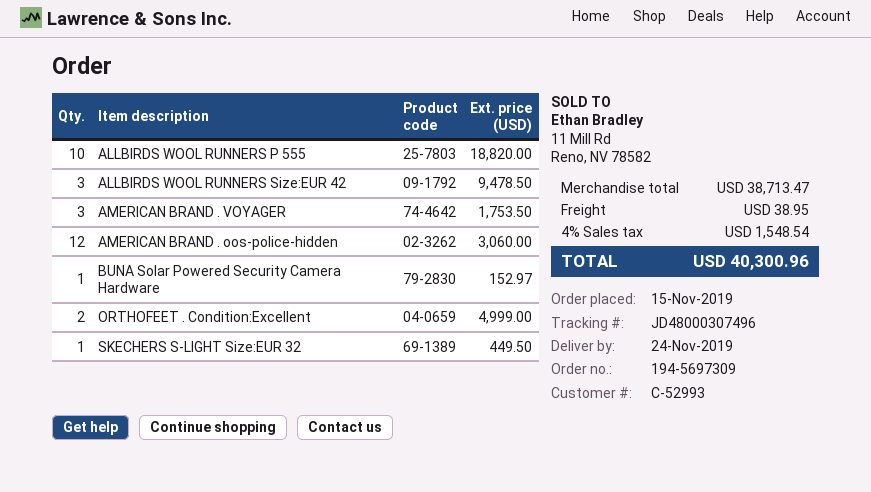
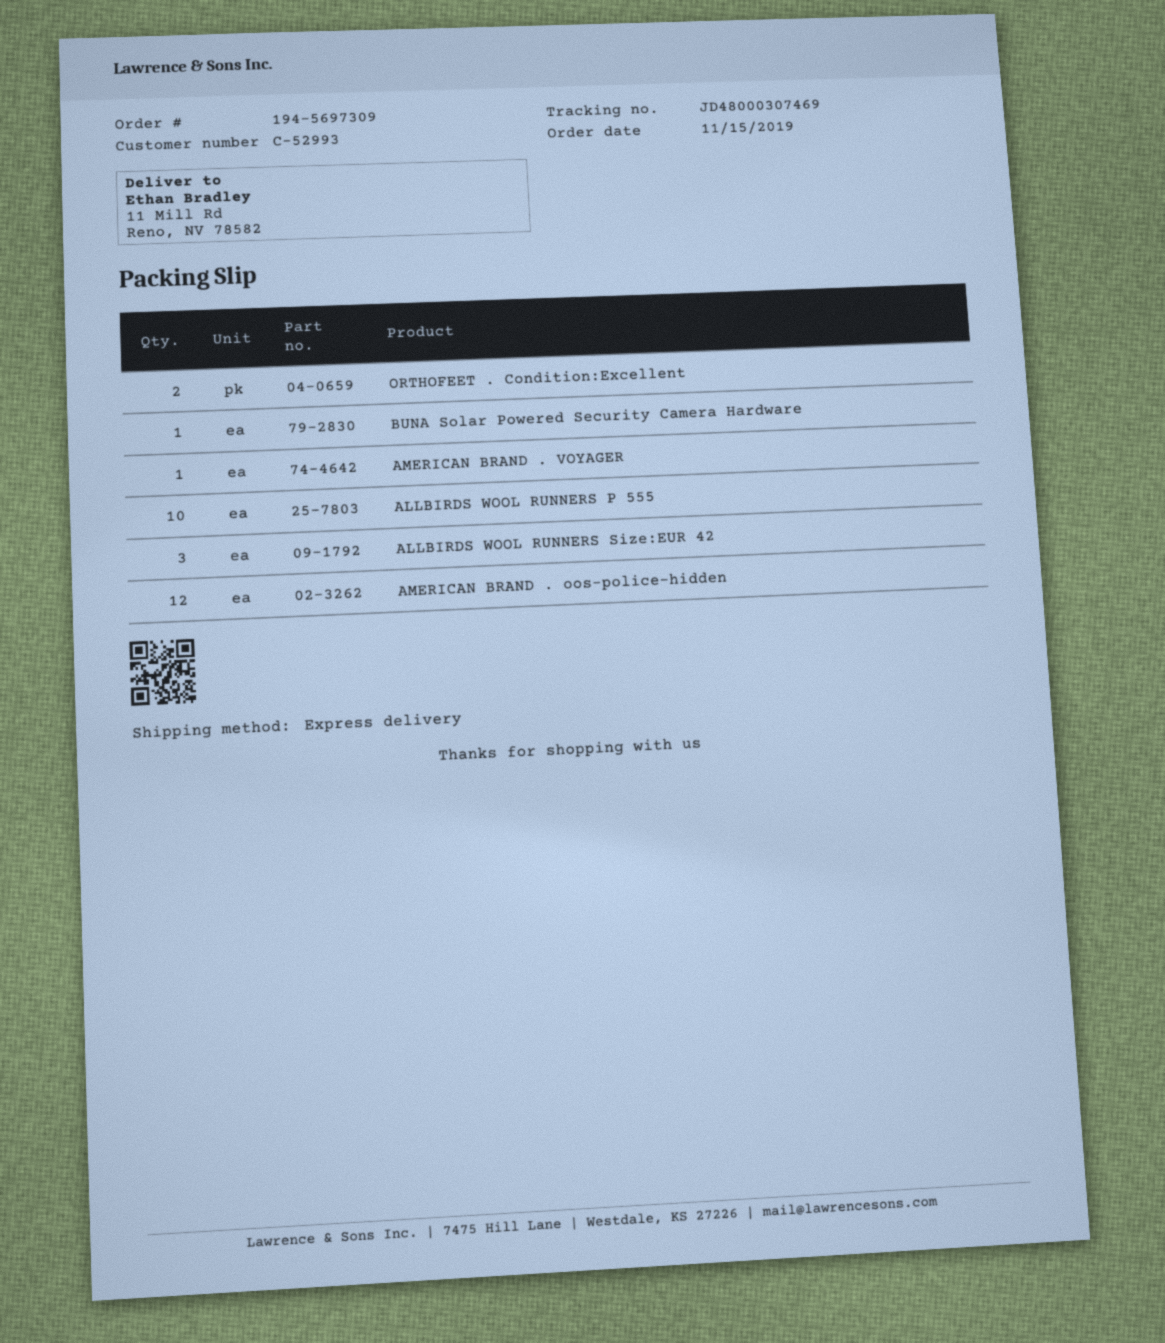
tracking number: JD48000307496 -> JD48000307469
AMERICAN BRAND . VOYAGER: 3 -> 1
SKECHERS S-LIGHT Size:EUR 32: 1 -> none

